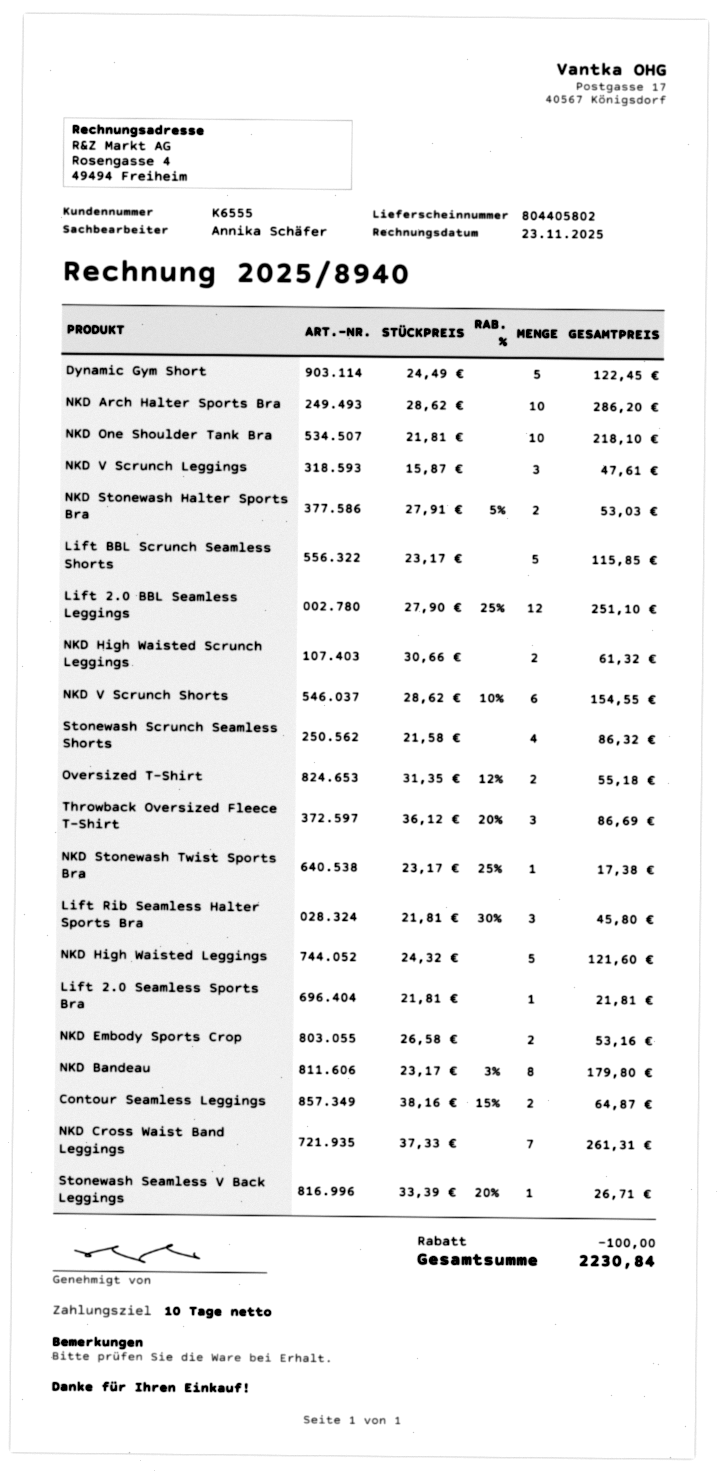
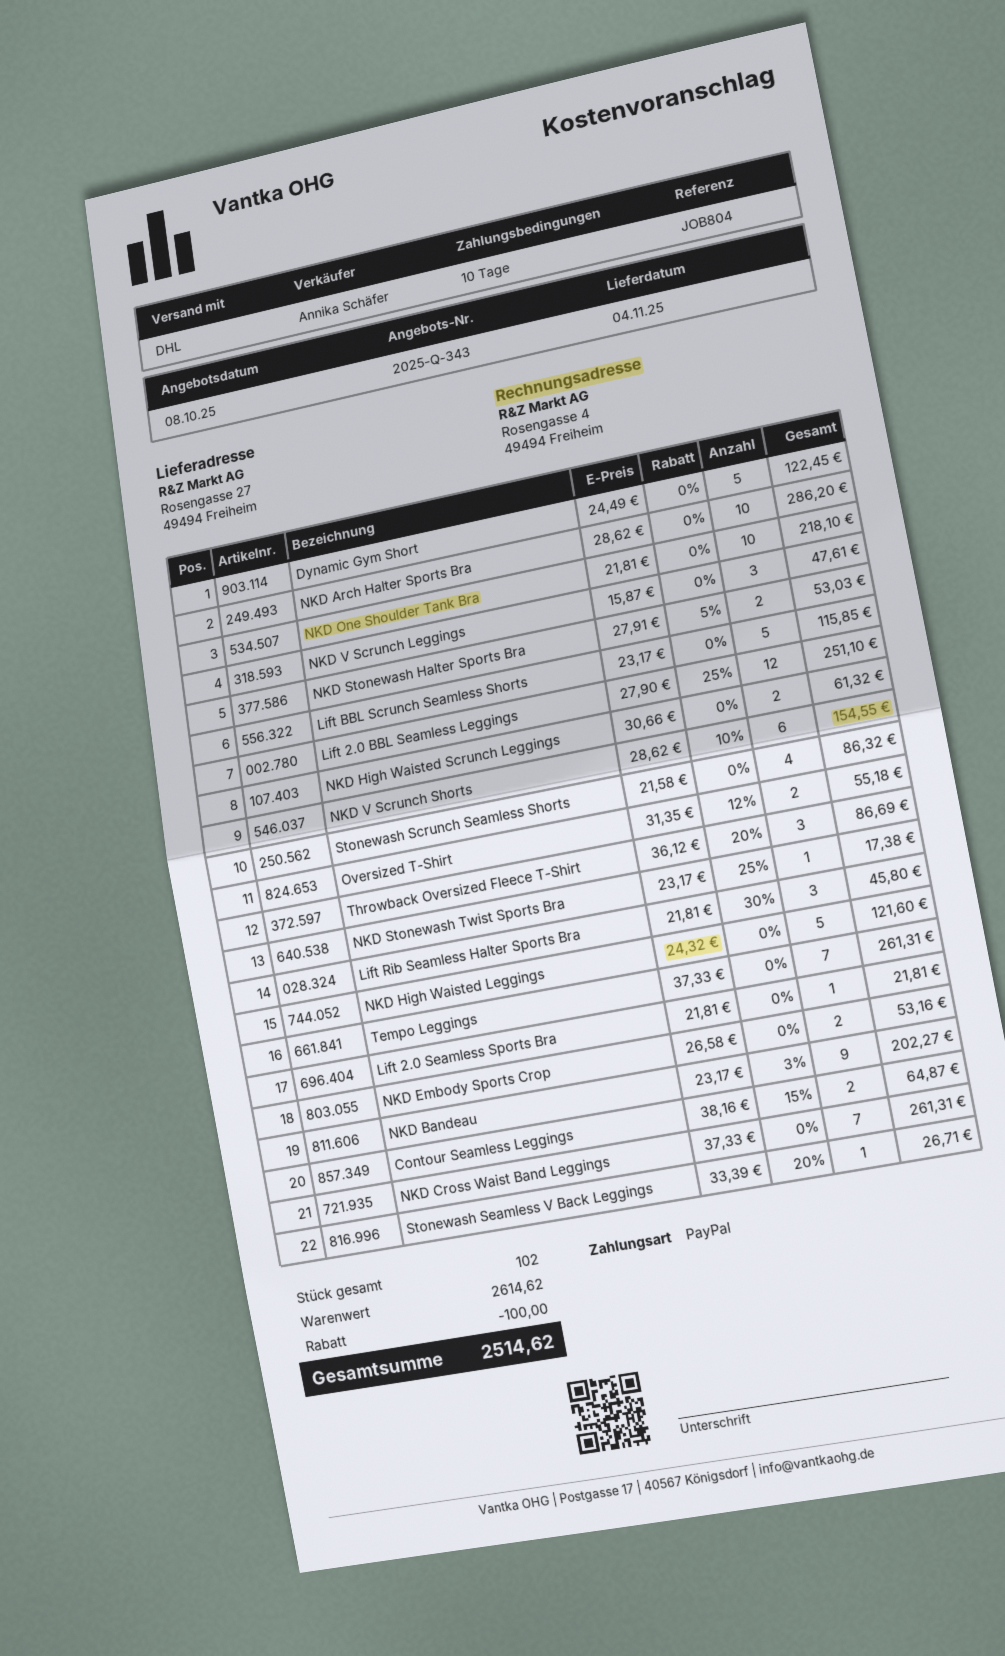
NKD Bandeau: 8 x 23.17 - 3% = 179.80 -> 9 x 23.17 - 3% = 202.27
Tempo Leggings: none -> 7 x 37.33 = 261.31
total: 2230.84 -> 2514.62

